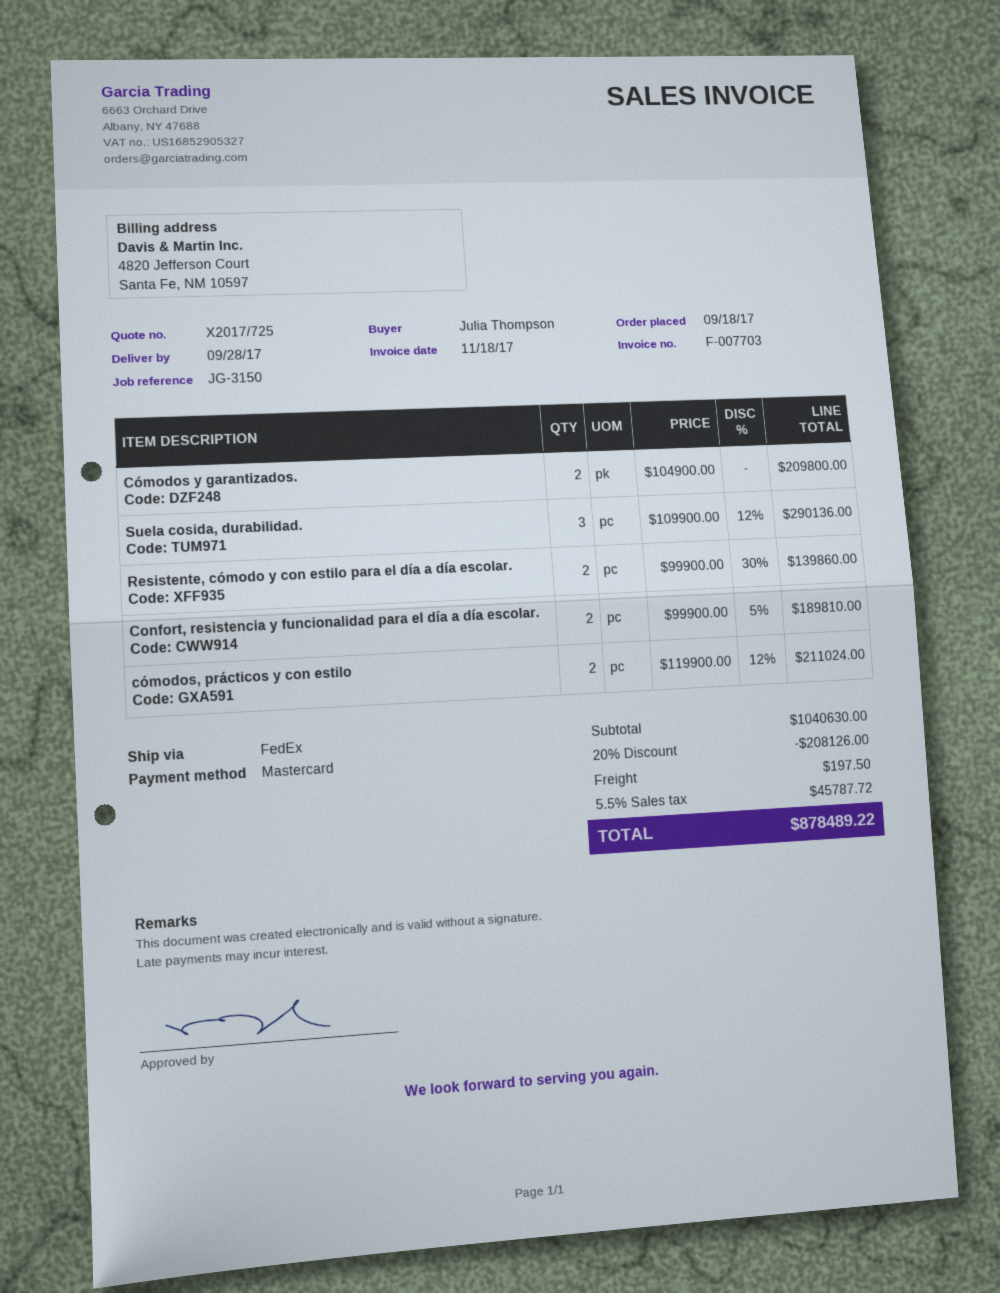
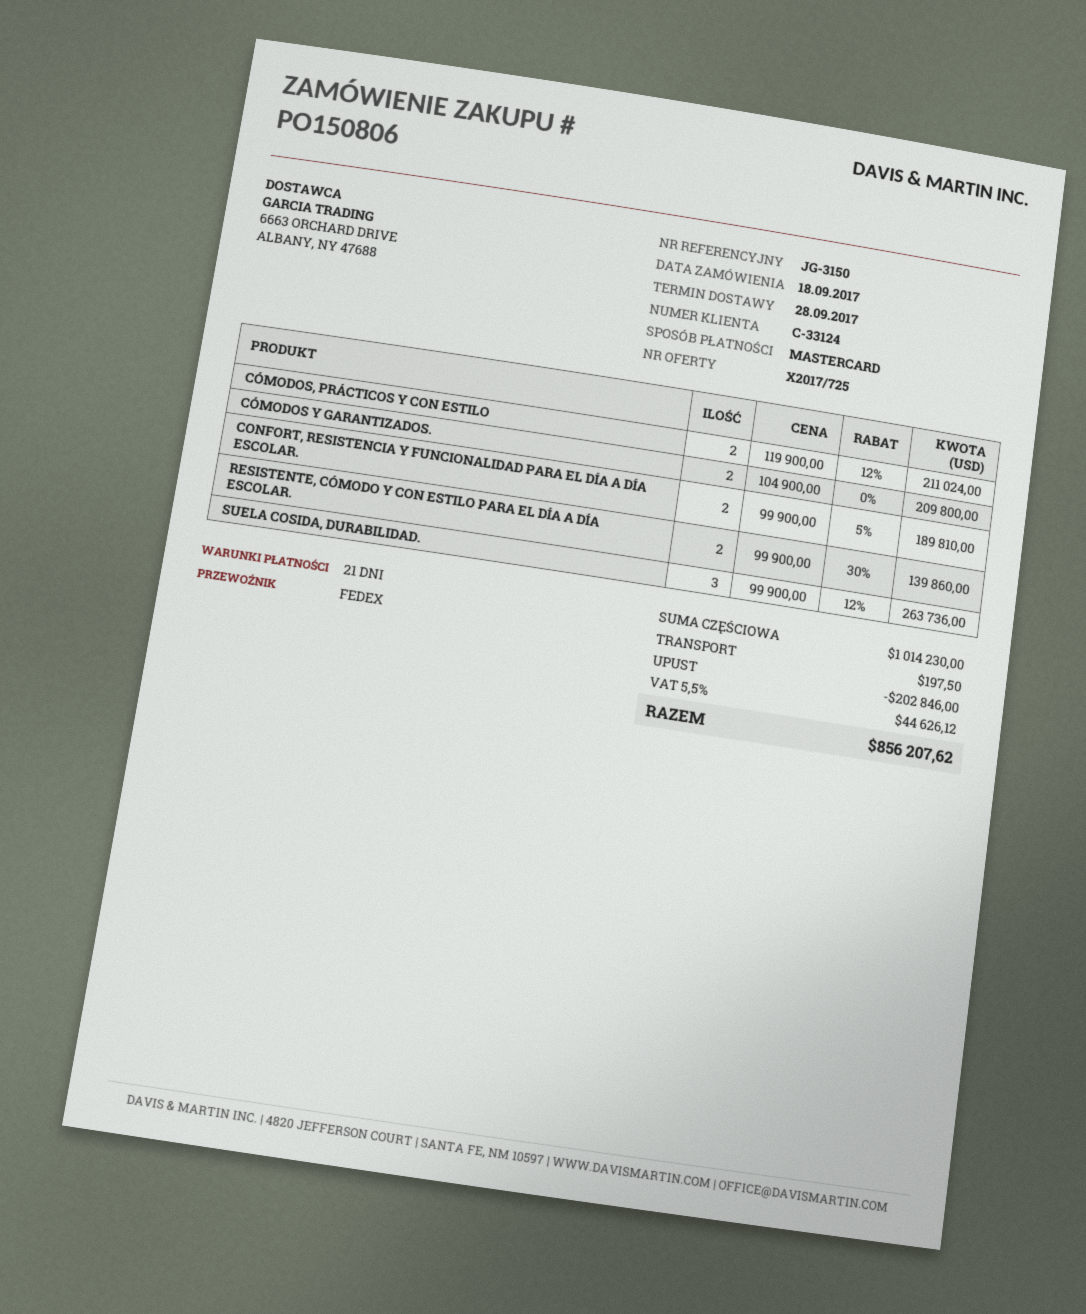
Suela cosida, durabilidad.: 3 x 109900.00 - 12% = 290136.00 -> 3 x 99900.00 - 12% = 263736.00
subtotal: 1040630.00 -> 1014230.00
discount: 208126.00 -> 202846.00
tax: 5.5% = 45787.72 -> 5.5% = 44626.12
total: 878489.22 -> 856207.62

